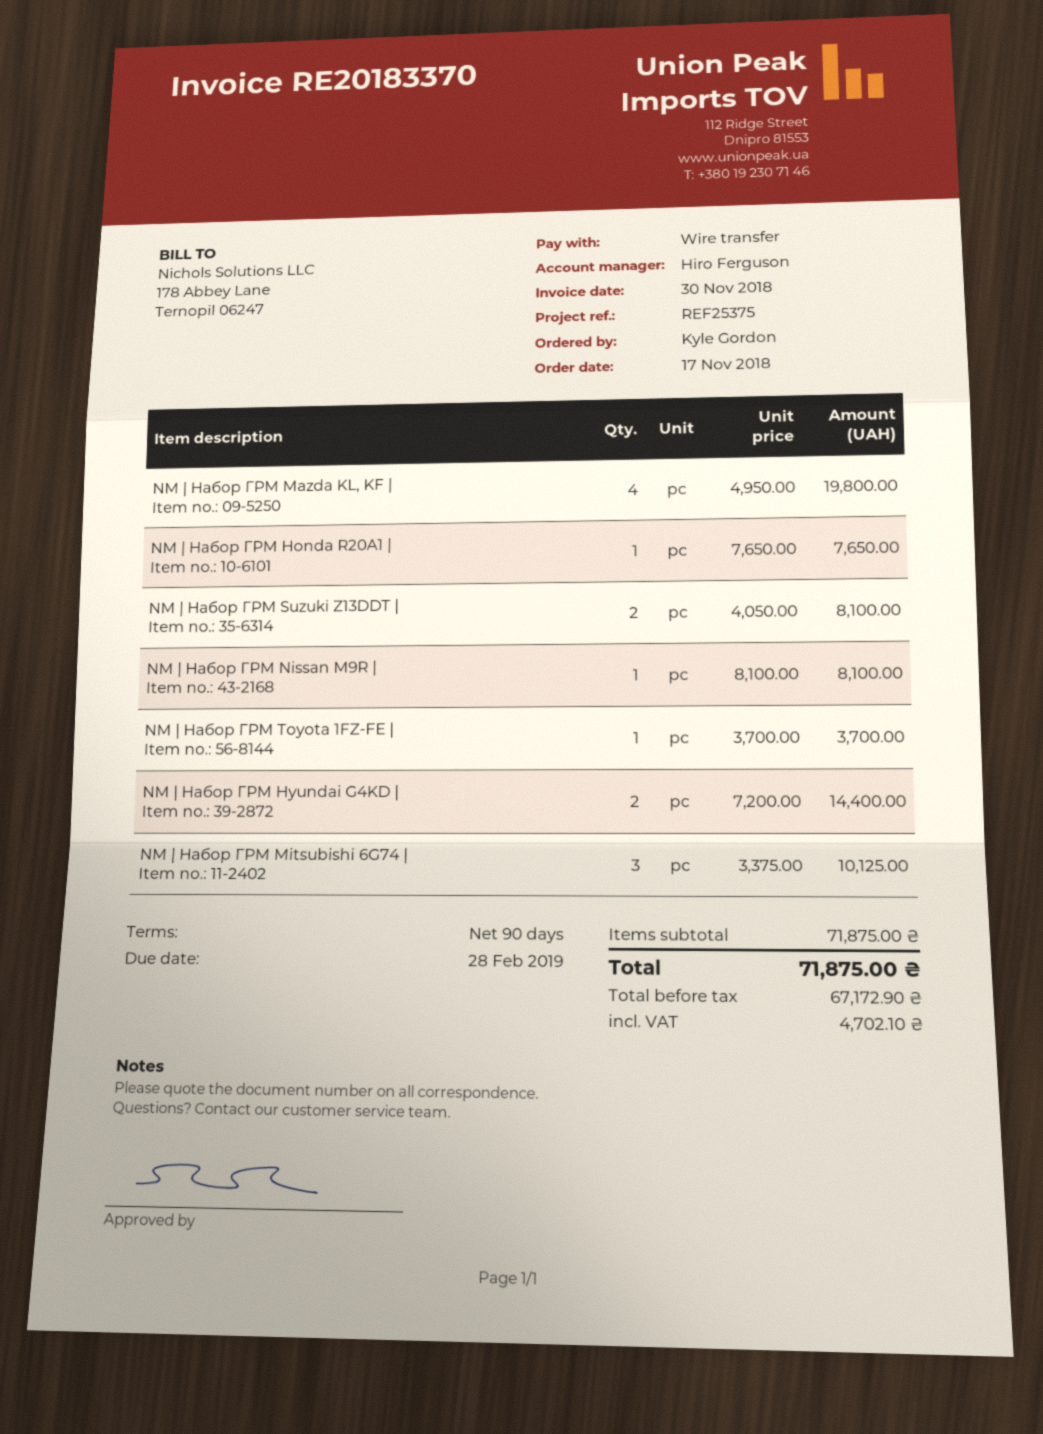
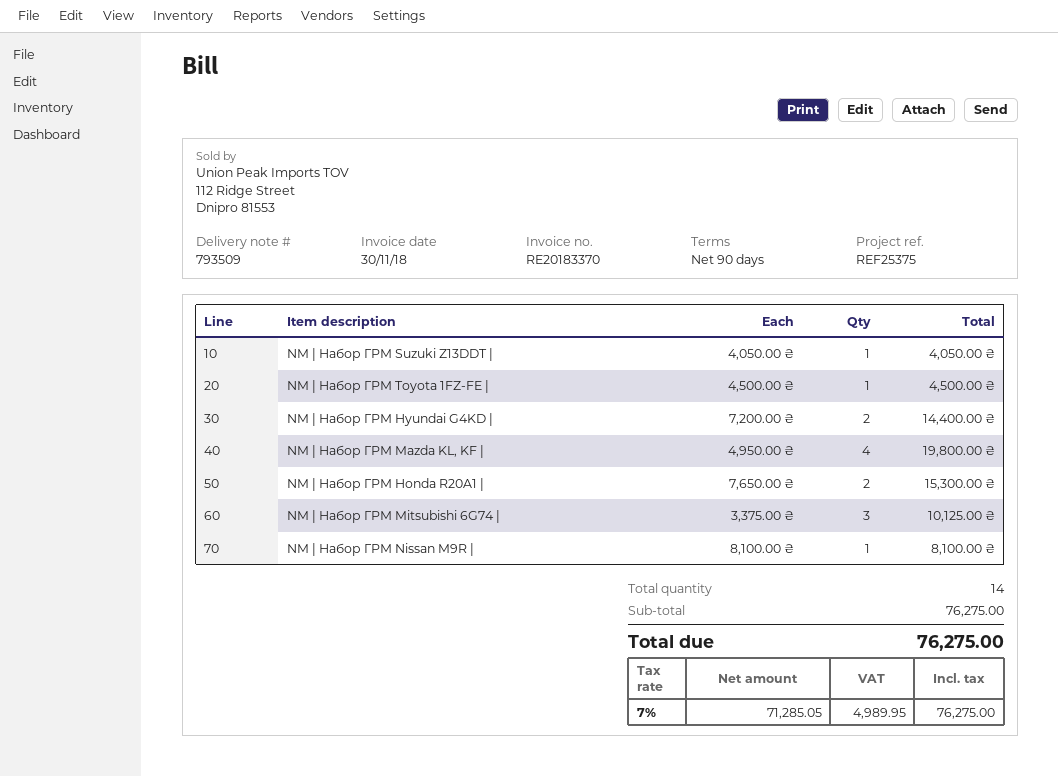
NM | Набор ГРМ Honda R20A1 |: 1 x 7650.00 = 7650.00 -> 2 x 7650.00 = 15300.00
NM | Набор ГРМ Suzuki Z13DDT |: 2 x 4050.00 = 8100.00 -> 1 x 4050.00 = 4050.00
NM | Набор ГРМ Toyota 1FZ-FE |: 1 x 3700.00 = 3700.00 -> 1 x 4500.00 = 4500.00
subtotal: 71875.00 -> 76275.00
net: 67172.90 -> 71285.05
tax: 4702.10 -> 4989.95
total: 71875.00 -> 76275.00

